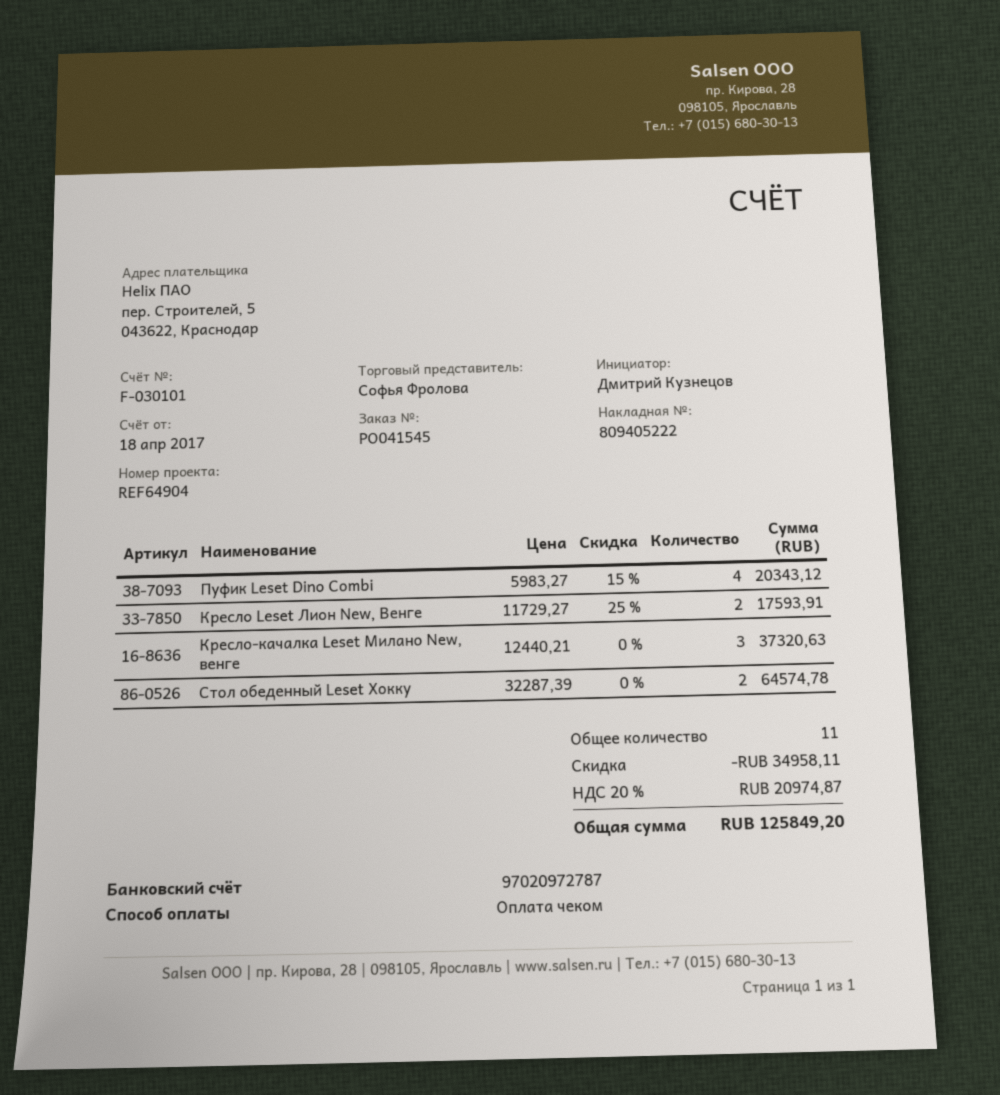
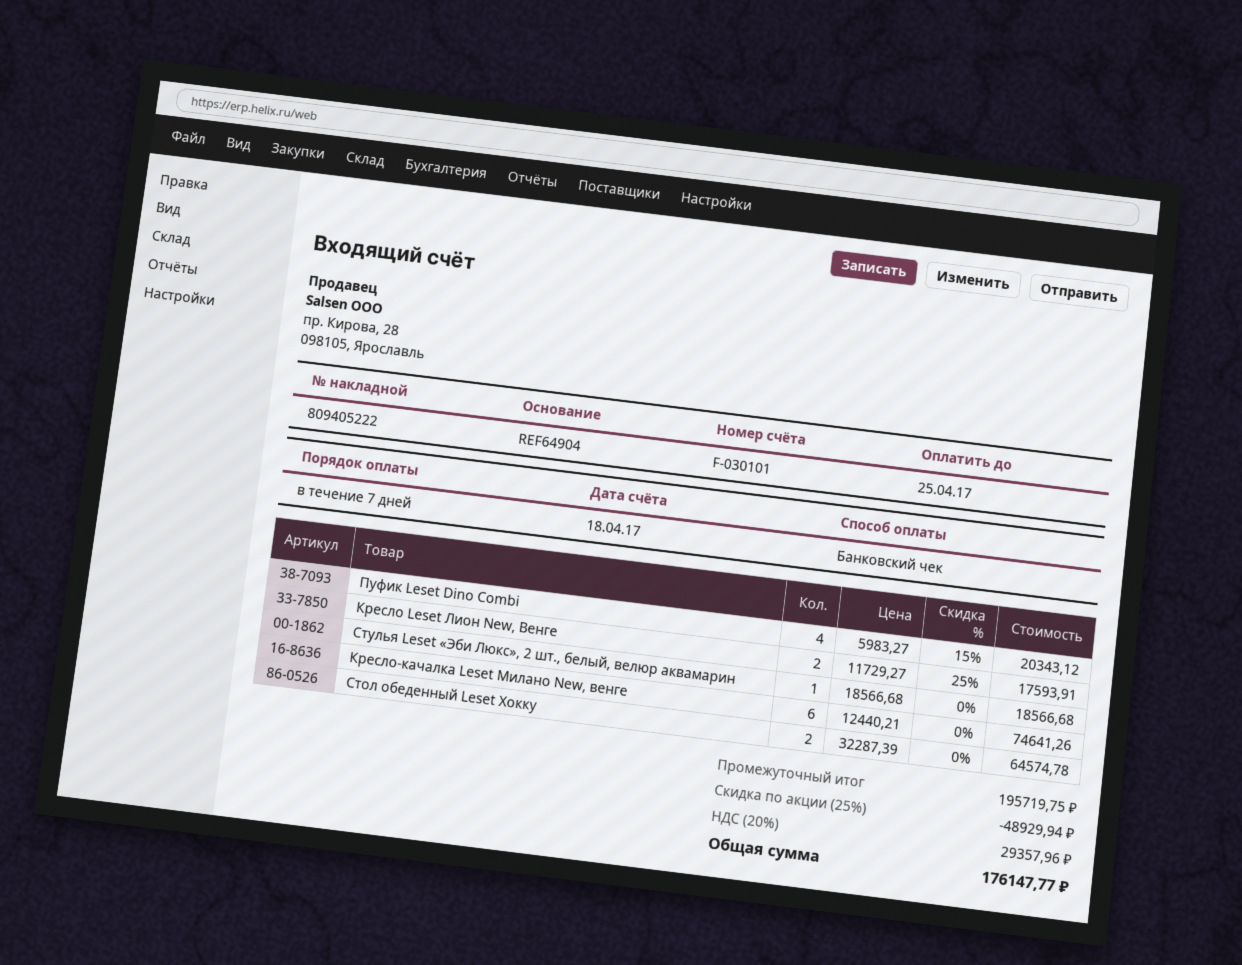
Кресло-качалка Leset Милано New, венге: 3 x 12440.21 = 37320.63 -> 6 x 12440.21 = 74641.26
Стулья Leset «Эби Люкс», 2 шт., белый, велюр аквамарин: none -> 1 x 18566.68 = 18566.68
discount: 34958.11 -> 48929.94
tax: 20% = 20974.87 -> 20% = 29357.96
total: 125849.20 -> 176147.77

